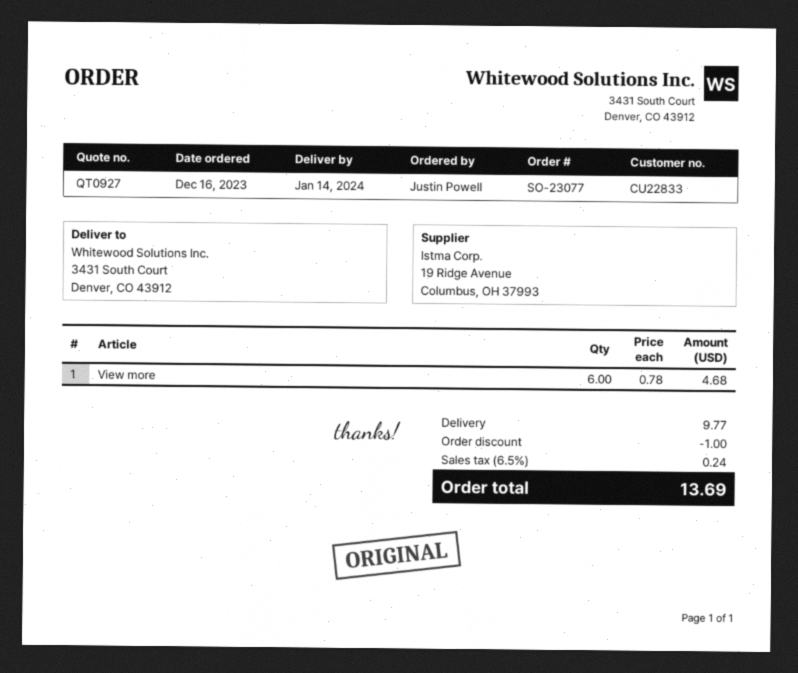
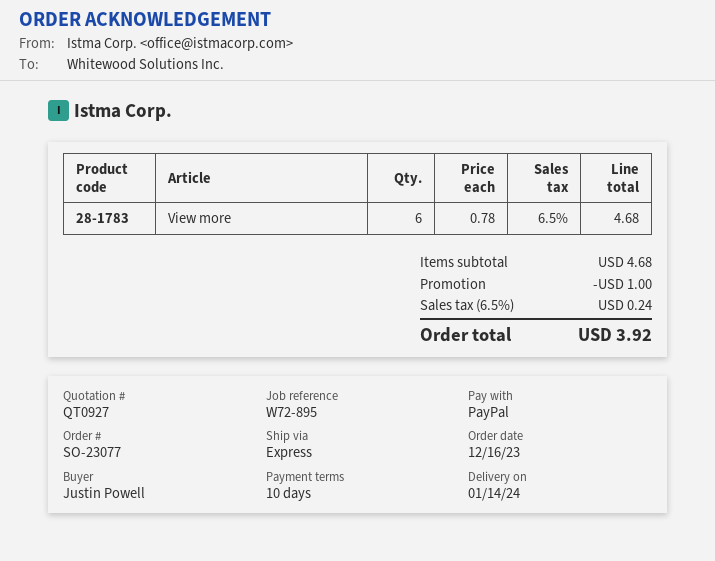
shipping: 9.77 -> none
total: 13.69 -> 3.92

